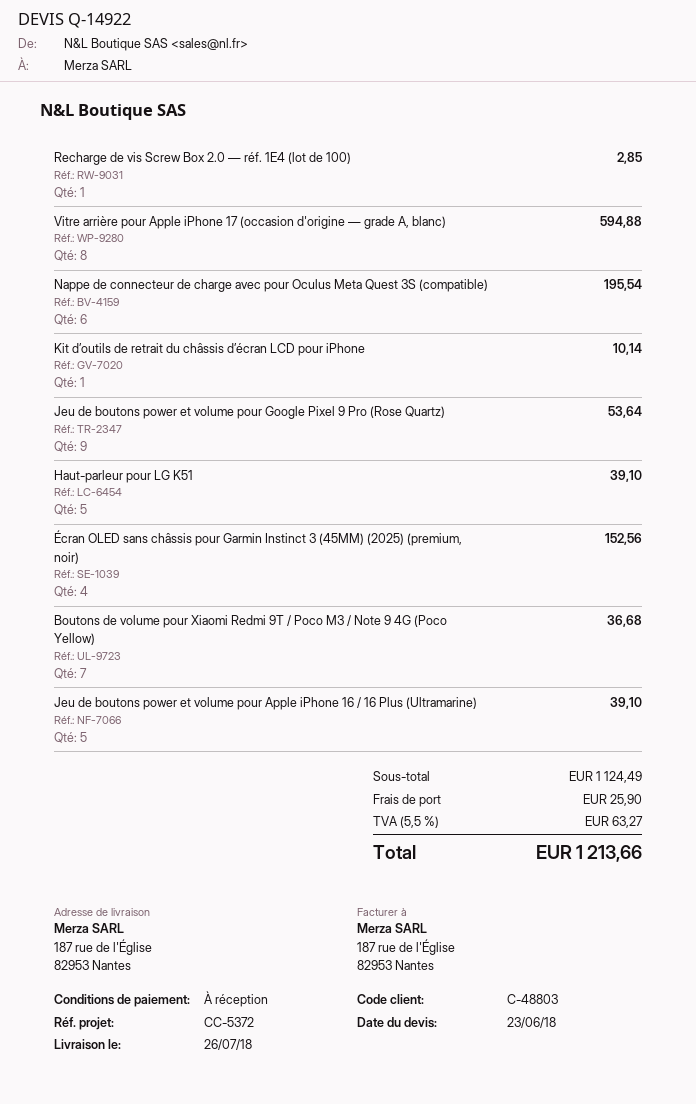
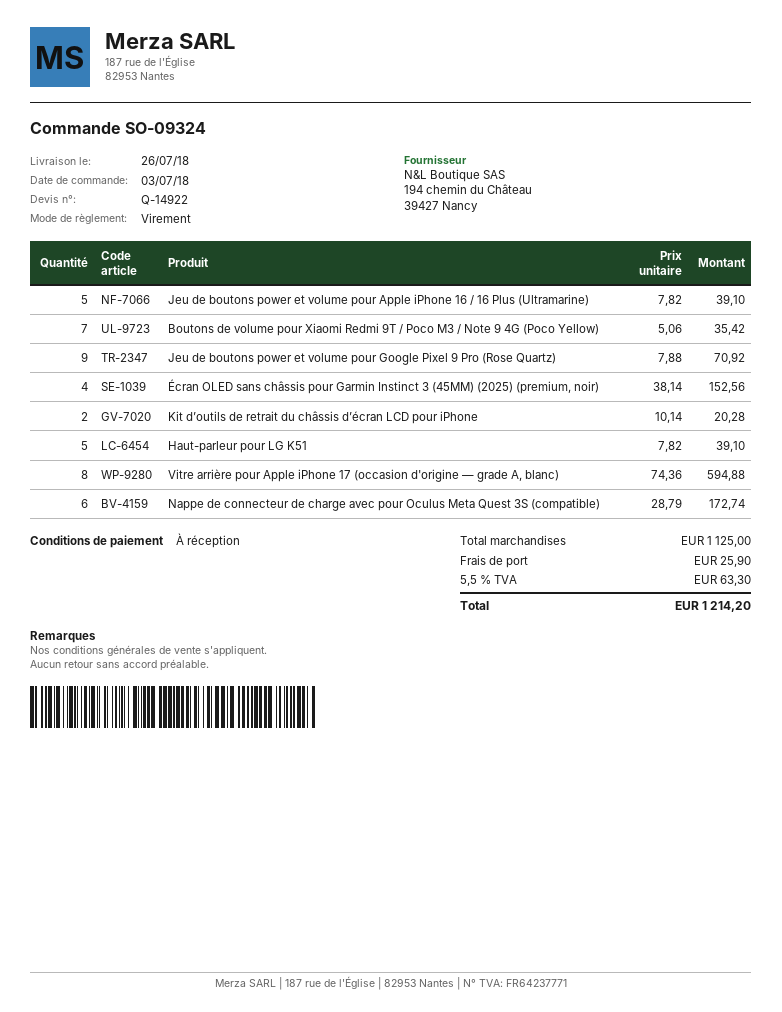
Recharge de vis Screw Box 2.0 — réf. 1E4 (lot de 100): 1 for 2.85 -> none
Nappe de connecteur de charge avec pour Oculus Meta Quest 3S (compatible): 6 for 195.54 -> 6 for 172.74
Kit d’outils de retrait du châssis d’écran LCD pour iPhone: 1 for 10.14 -> 2 for 20.28
Jeu de boutons power et volume pour Google Pixel 9 Pro (Rose Quartz): 9 for 53.64 -> 9 for 70.92
Boutons de volume pour Xiaomi Redmi 9T / Poco M3 / Note 9 4G (Poco Yellow): 7 for 36.68 -> 7 for 35.42
subtotal: 1124.49 -> 1125.00
tax: 5.5% = 63.27 -> 5.5% = 63.30
total: 1213.66 -> 1214.20

